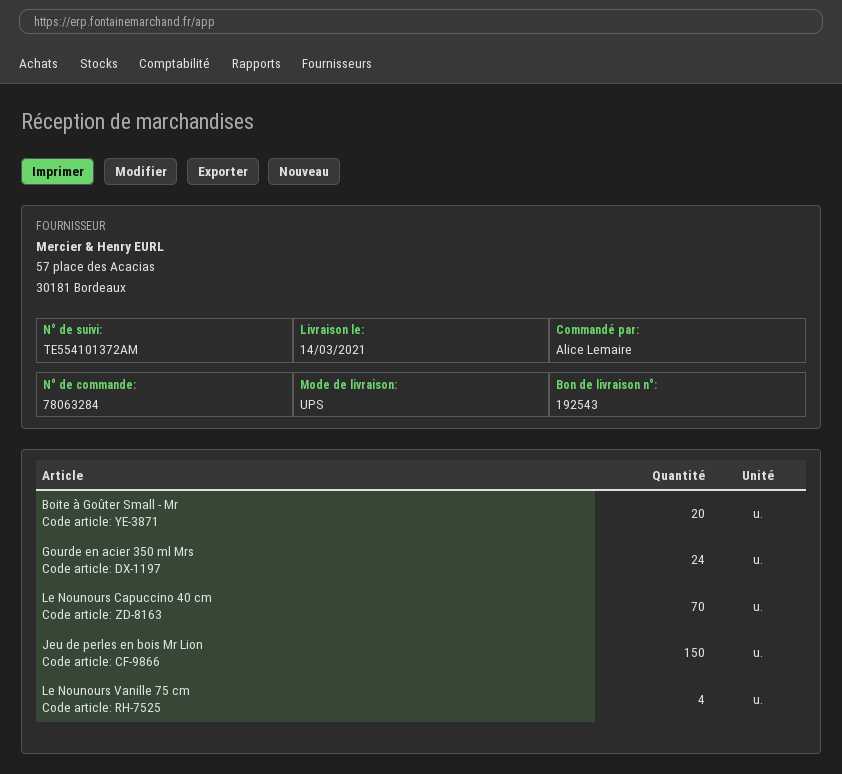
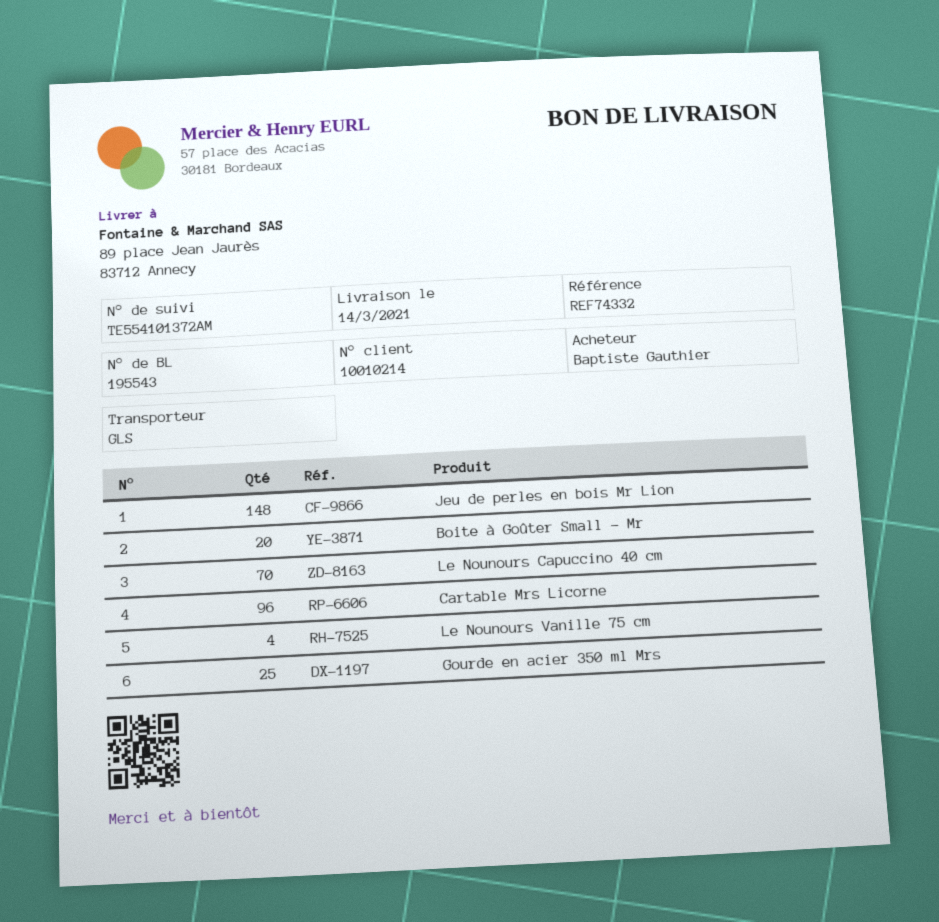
delivery note number: 192543 -> 195543
ordered by: Alice Lemaire -> Baptiste Gauthier
shipping method: UPS -> GLS
Gourde en acier 350 ml Mrs: 24 -> 25
Jeu de perles en bois Mr Lion: 150 -> 148
Cartable Mrs Licorne: none -> 96

